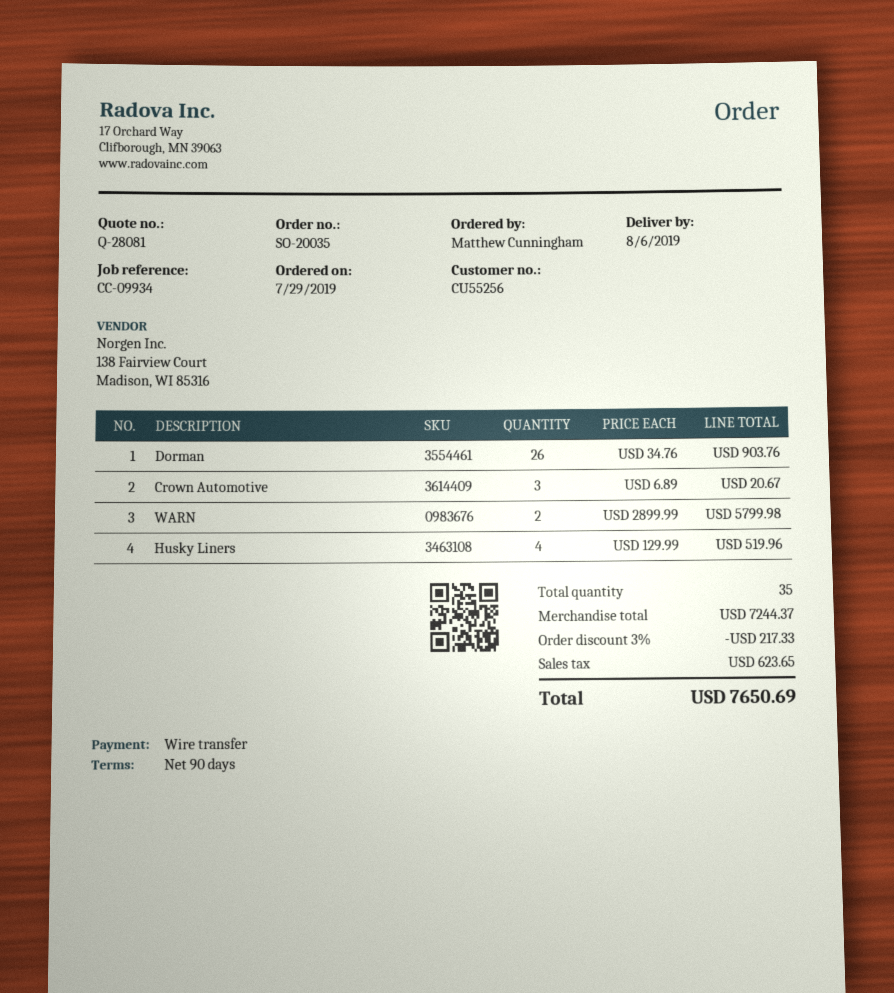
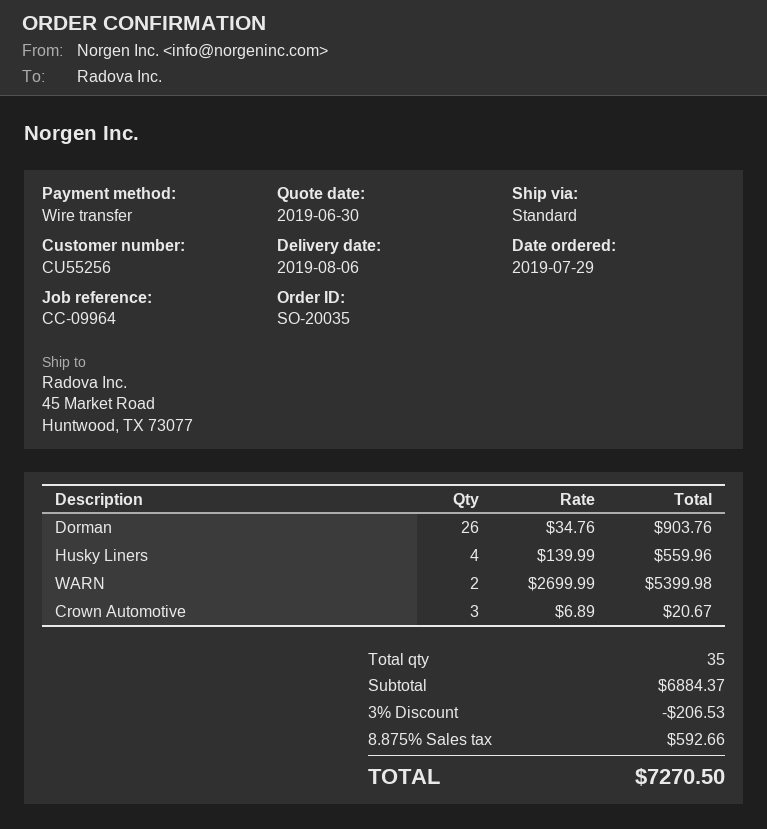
reference: CC-09934 -> CC-09964
WARN: 2 x 2899.99 = 5799.98 -> 2 x 2699.99 = 5399.98
Husky Liners: 4 x 129.99 = 519.96 -> 4 x 139.99 = 559.96
subtotal: 7244.37 -> 6884.37
discount: 3% = 217.33 -> 3% = 206.53
tax: 623.65 -> 592.66
total: 7650.69 -> 7270.50

